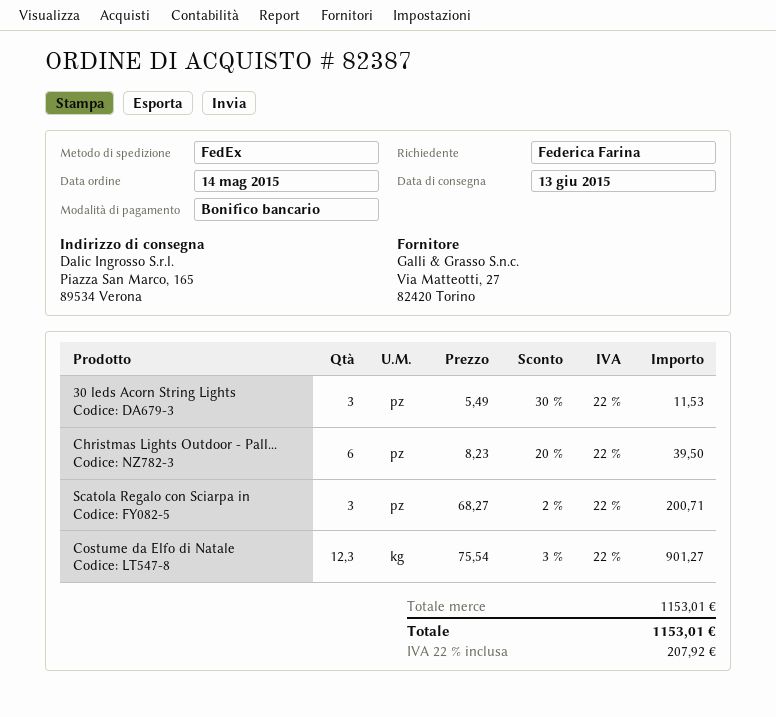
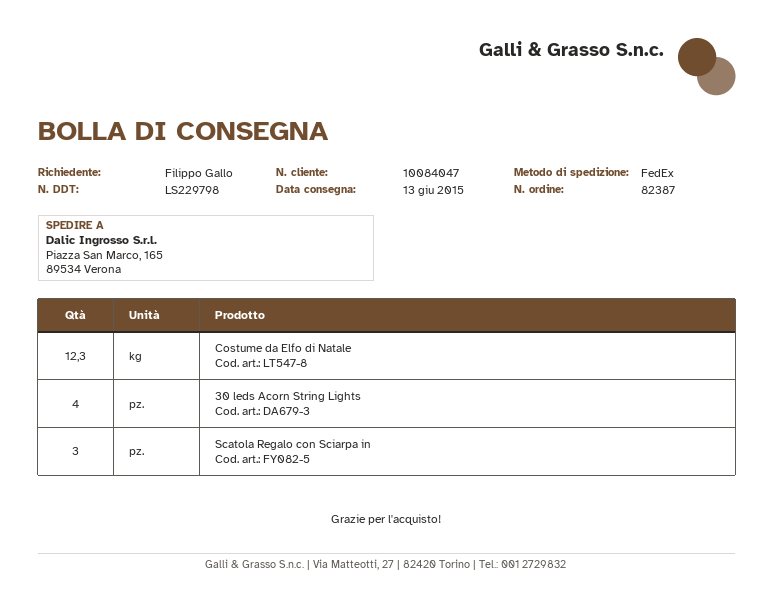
ordered by: Federica Farina -> Filippo Gallo
30 leds Acorn String Lights: 3 -> 4
Christmas Lights Outdoor - Pall...: 6 -> none

